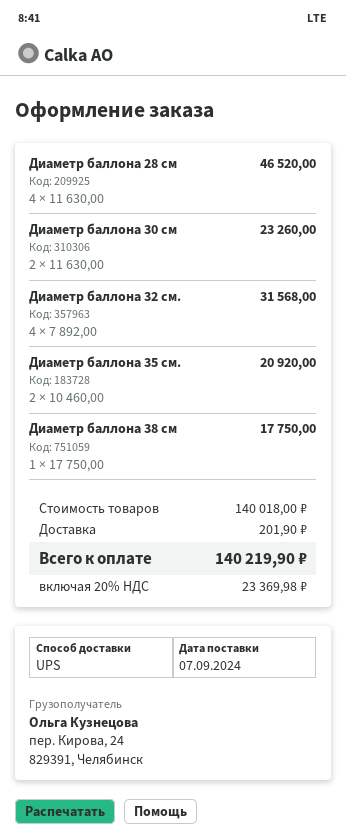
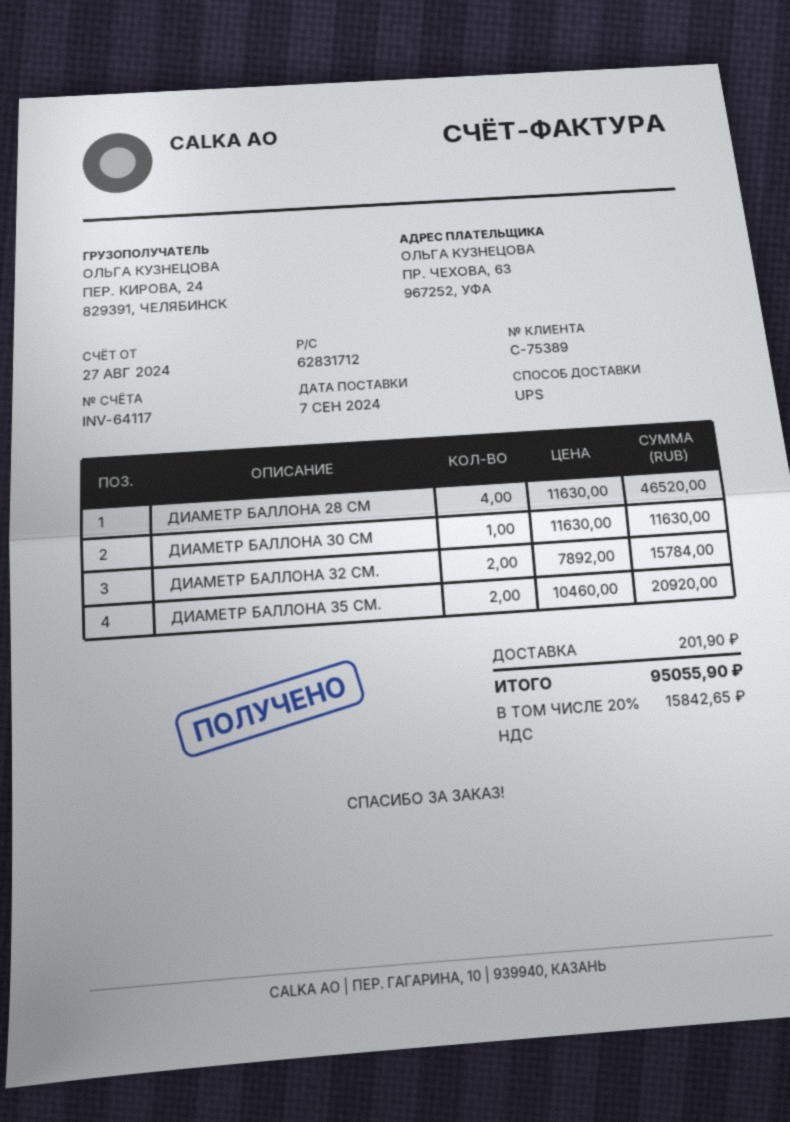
Диаметр баллона 30 см: 2 x 11630.00 = 23260.00 -> 1 x 11630.00 = 11630.00
Диаметр баллона 32 см.: 4 x 7892.00 = 31568.00 -> 2 x 7892.00 = 15784.00
Диаметр баллона 38 см: 1 x 17750.00 = 17750.00 -> none
tax: 20% = 23369.98 -> 20% = 15842.65
total: 140219.90 -> 95055.90

